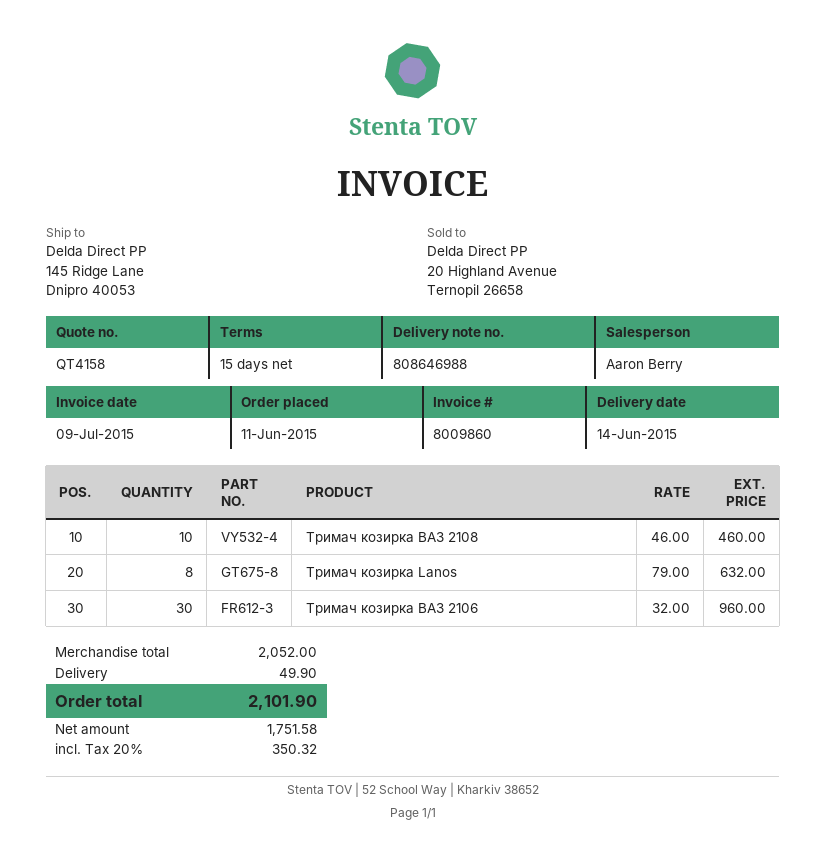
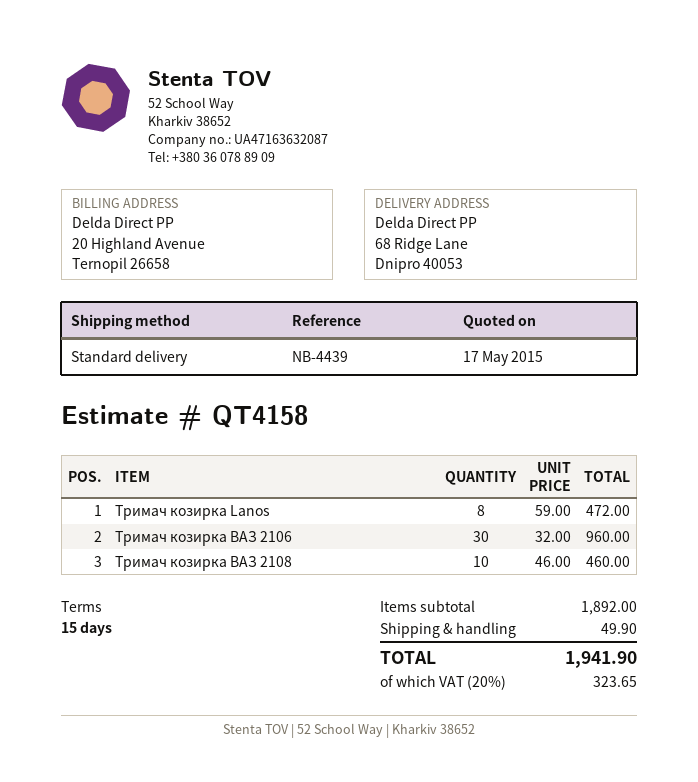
ship to: 145 Ridge Lane, Dnipro 40053 -> 68 Ridge Lane, Dnipro 40053
Тримач козирка Lanos: 8 x 79.00 = 632.00 -> 8 x 59.00 = 472.00
subtotal: 2052.00 -> 1892.00
tax: 20% = 350.32 -> 20% = 323.65
total: 2101.90 -> 1941.90

